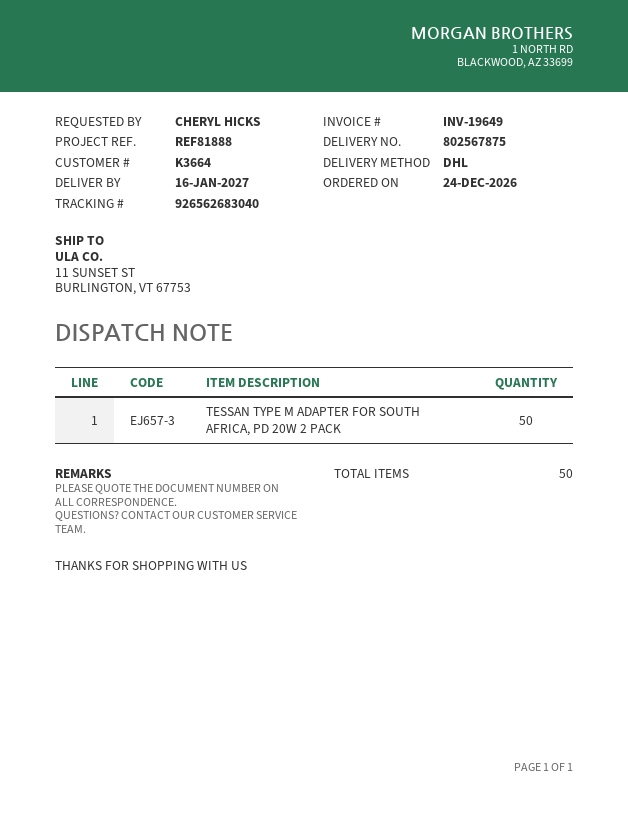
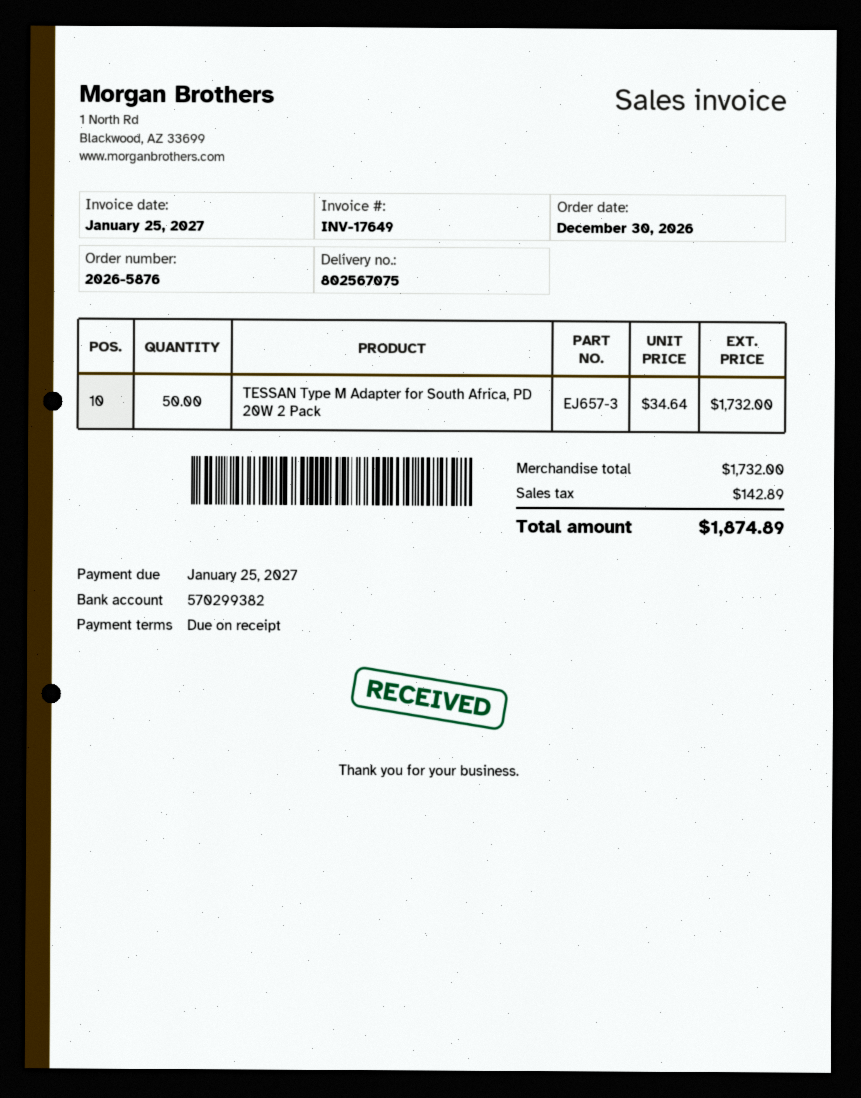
order date: 2026-12-24 -> 2026-12-30
delivery note number: 802567875 -> 802567075
invoice number: INV-19649 -> INV-17649

